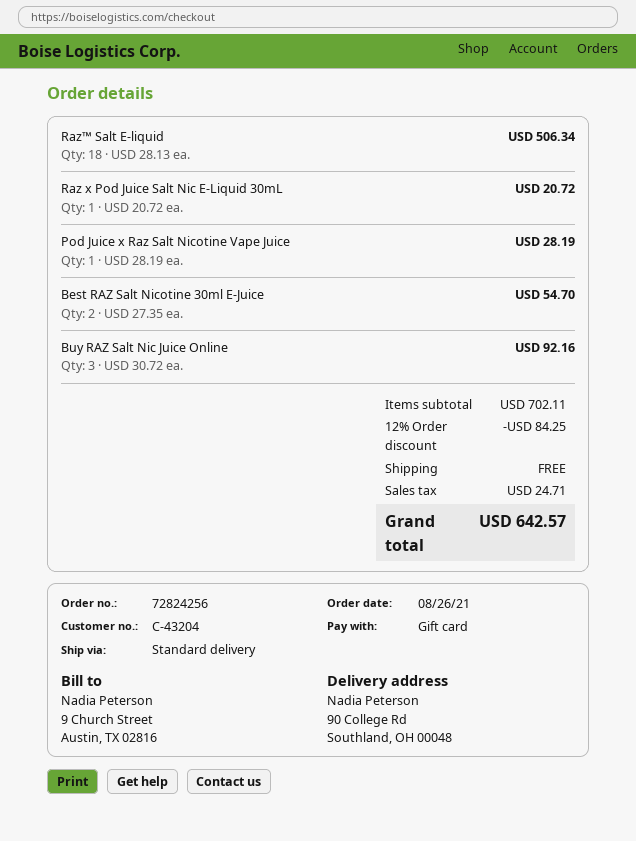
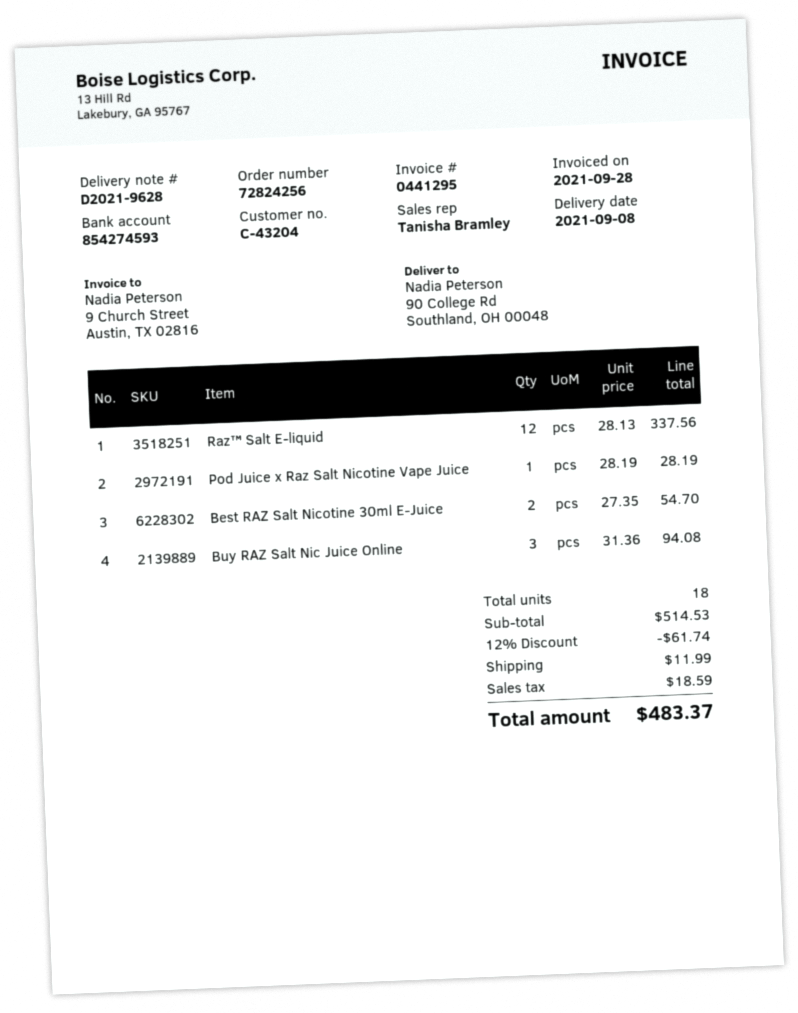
Raz™ Salt E-liquid: 18 x 28.13 = 506.34 -> 12 x 28.13 = 337.56
Raz x Pod Juice Salt Nic E-Liquid 30mL: 1 x 20.72 = 20.72 -> none
Buy RAZ Salt Nic Juice Online: 3 x 30.72 = 92.16 -> 3 x 31.36 = 94.08
subtotal: 702.11 -> 514.53
discount: 12% = 84.25 -> 12% = 61.74
shipping: 0.00 -> 11.99
tax: 24.71 -> 18.59
total: 642.57 -> 483.37

